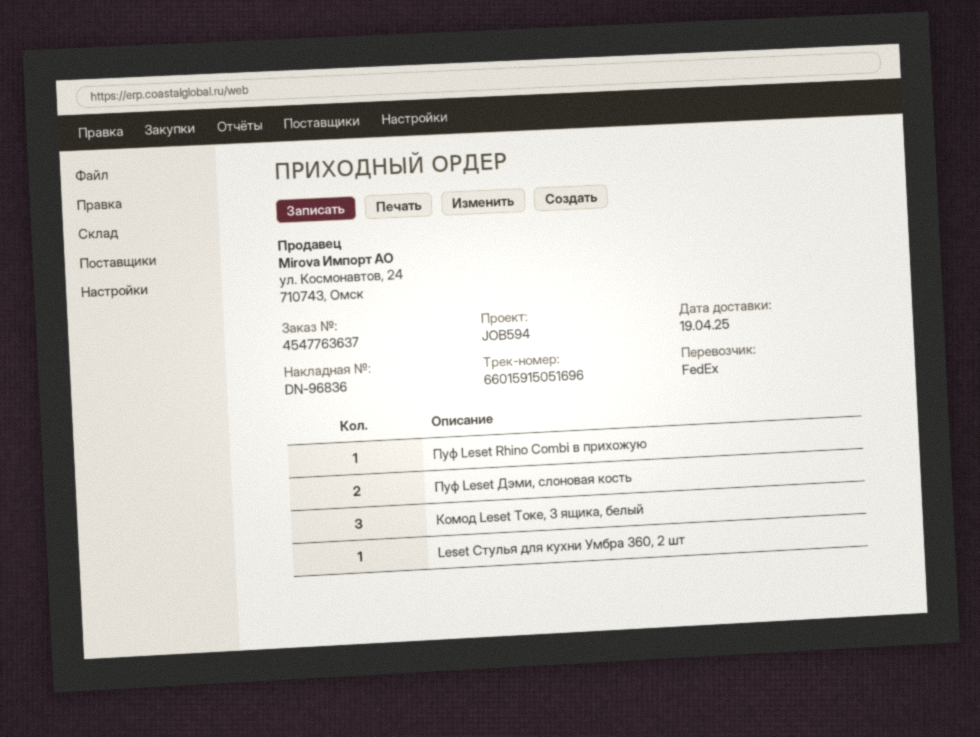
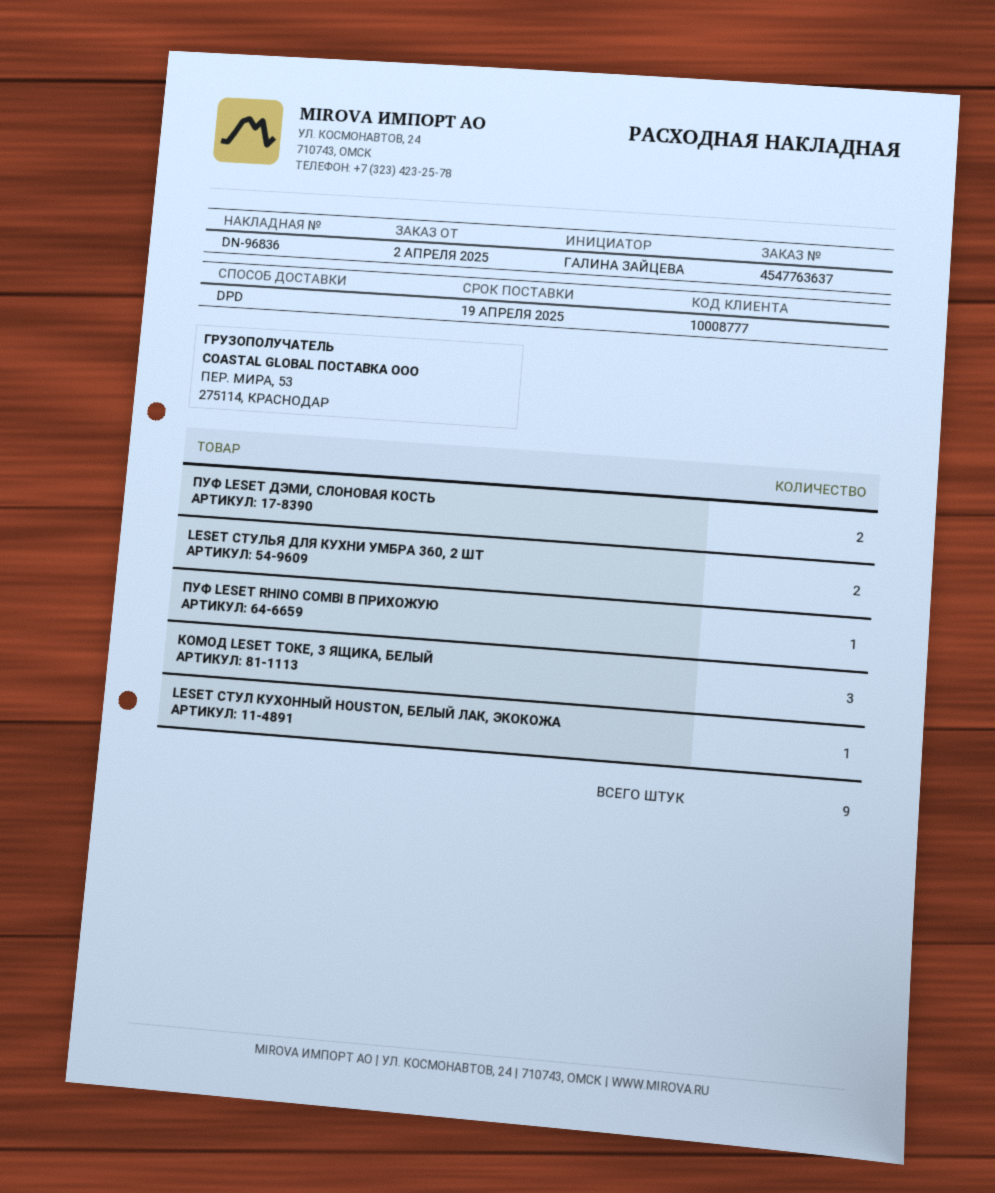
shipping method: FedEx -> DPD
Leset Стулья для кухни Умбра 360, 2 шт: 1 -> 2
LESET СТУЛ КУХОННЫЙ HOUSTON, БЕЛЫЙ ЛАК, ЭКОКОЖА: none -> 1

